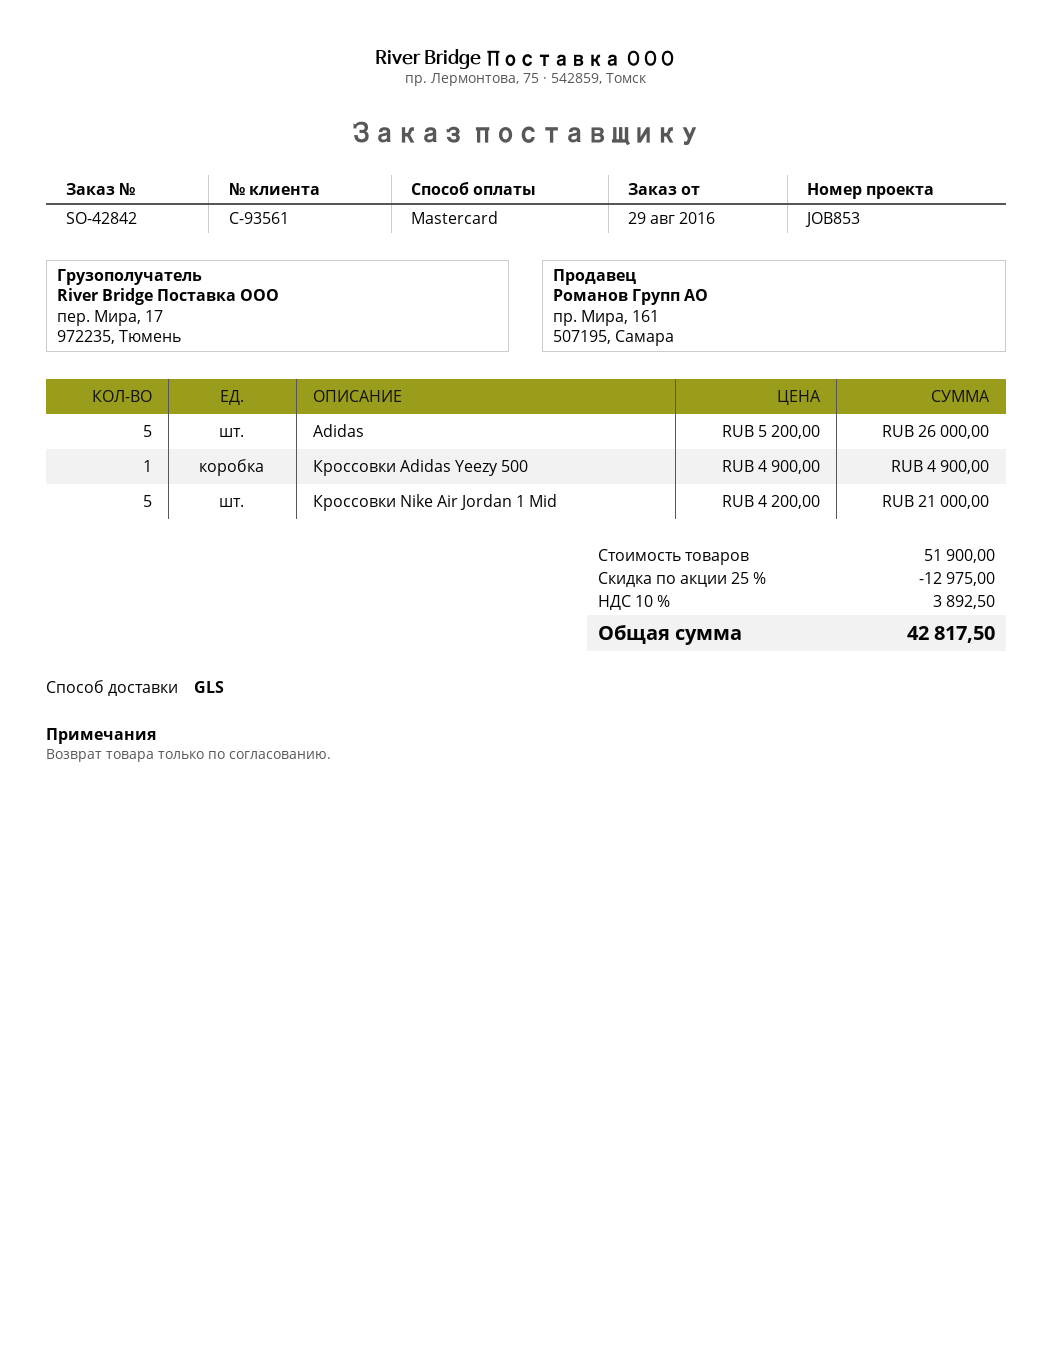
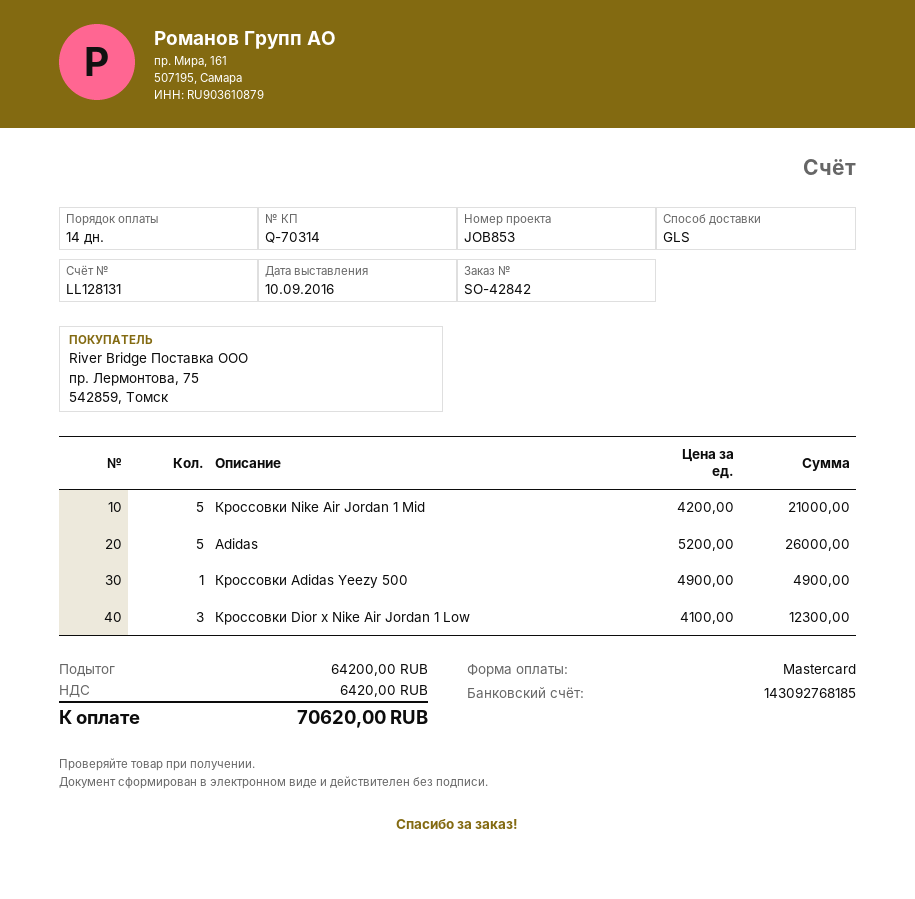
Кроссовки Dior x Nike Air Jordan 1 Low: none -> 3 x 4100.00 = 12300.00
subtotal: 51900.00 -> 64200.00
discount: 25% = 12975.00 -> none
tax: 3892.50 -> 6420.00
total: 42817.50 -> 70620.00

